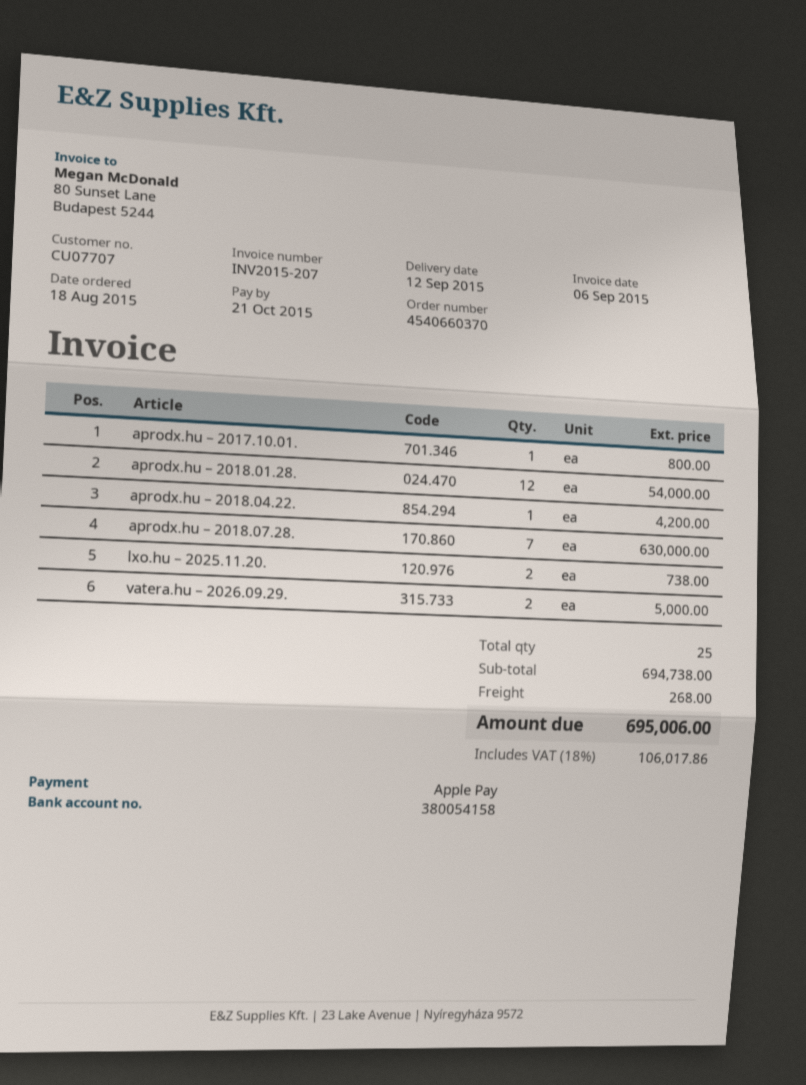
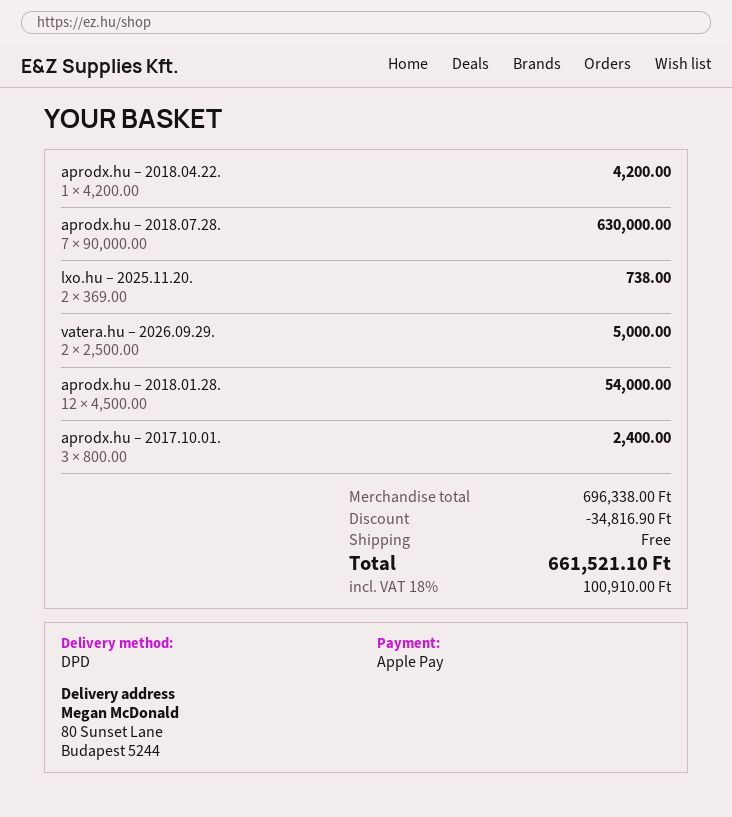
aprodx.hu – 2017.10.01.: 1 for 800.00 -> 3 for 2400.00
subtotal: 694738.00 -> 696338.00
discount: none -> 34816.90
shipping: 268.00 -> 0.00
tax: 18% = 106017.86 -> 18% = 100910.00
total: 695006.00 -> 661521.10

